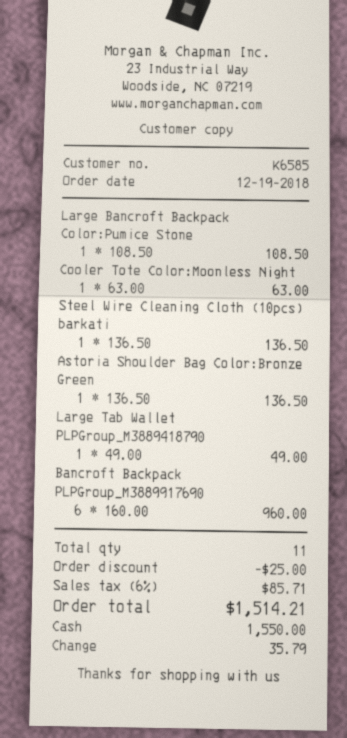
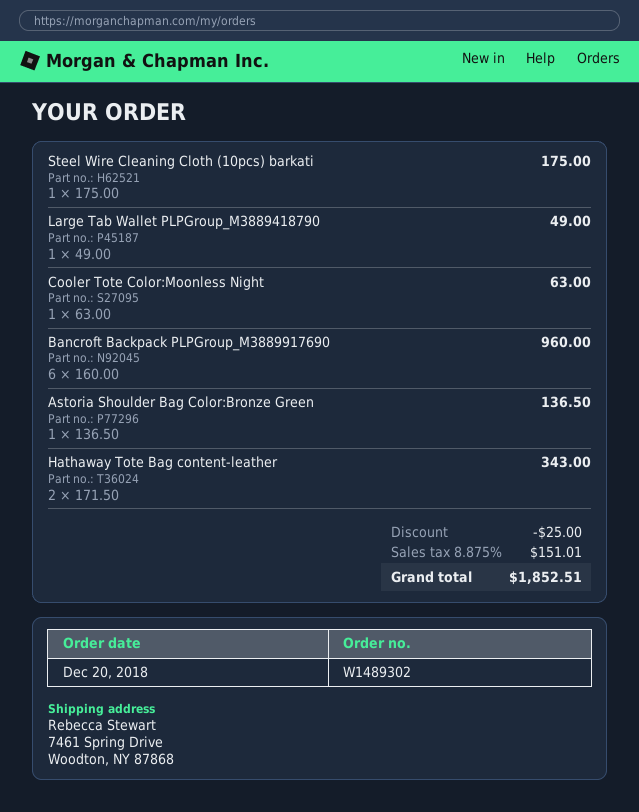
order date: 2018-12-19 -> 2018-12-20
Large Bancroft Backpack Color:Pumice Stone: 1 x 108.50 = 108.50 -> none
Steel Wire Cleaning Cloth (10pcs) barkati: 1 x 136.50 = 136.50 -> 1 x 175.00 = 175.00
Hathaway Tote Bag content-leather: none -> 2 x 171.50 = 343.00
tax: 6% = 85.71 -> 8.875% = 151.01
total: 1514.21 -> 1852.51

